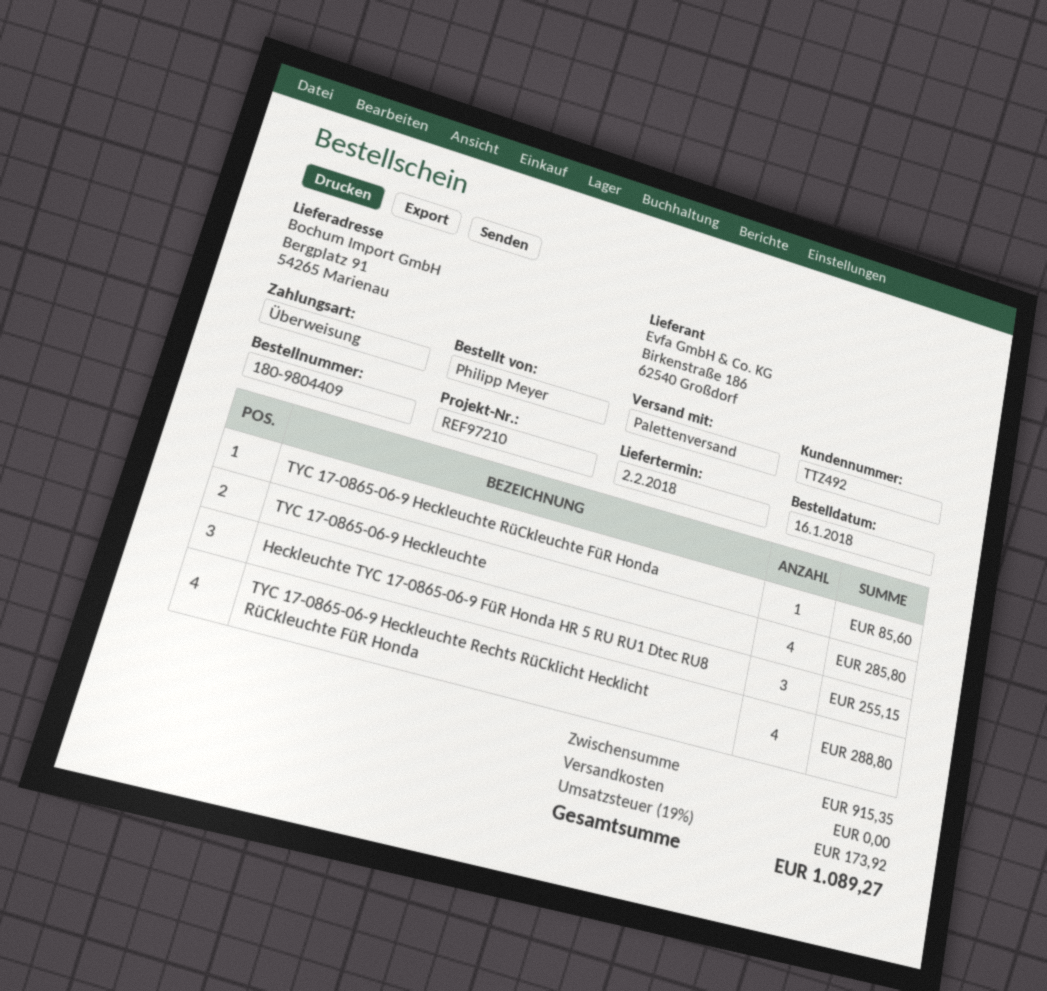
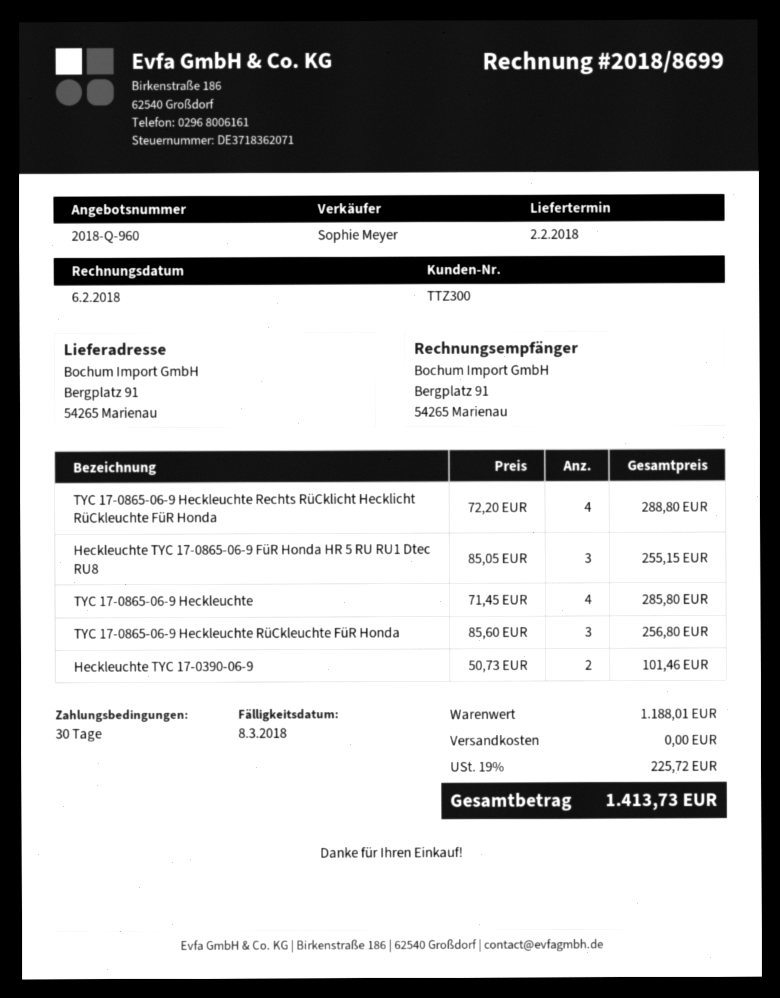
customer number: TTZ492 -> TTZ300
TYC 17-0865-06-9 Heckleuchte RüCkleuchte FüR Honda: 1 for 85.60 -> 3 for 256.80
Heckleuchte TYC 17-0390-06-9: none -> 2 for 101.46
subtotal: 915.35 -> 1188.01
tax: 19% = 173.92 -> 19% = 225.72
total: 1089.27 -> 1413.73

